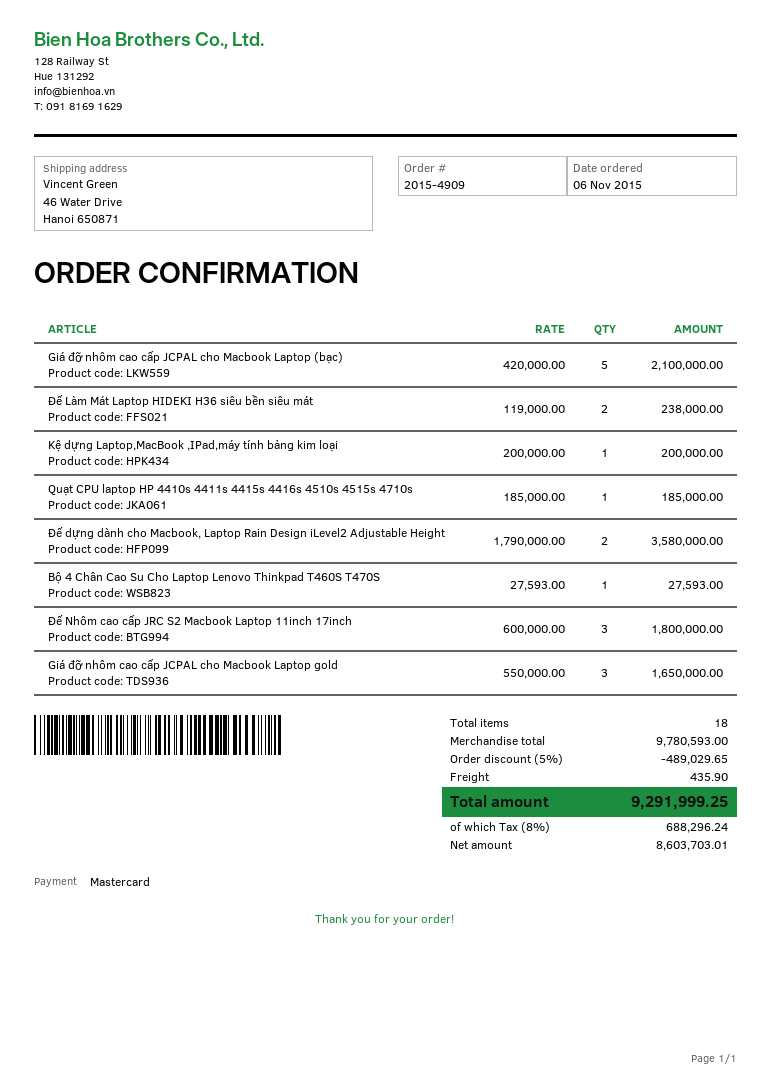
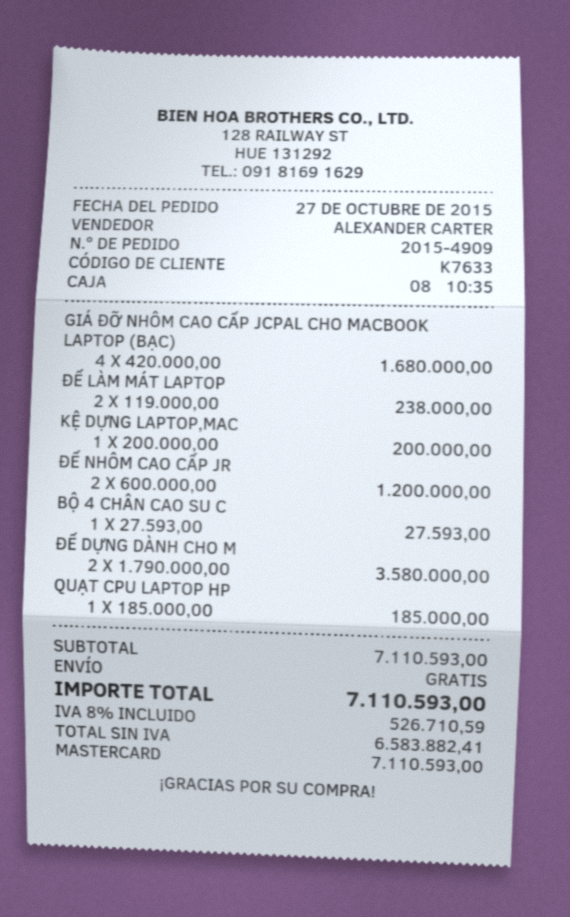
order date: 2015-11-06 -> 2015-10-27
Giá đỡ nhôm cao cấp JCPAL cho Macbook Laptop (bạc): 5 x 420000.00 = 2100000.00 -> 4 x 420000.00 = 1680000.00
Đế Nhôm cao cấp JRC S2 Macbook Laptop 11inch 17inch: 3 x 600000.00 = 1800000.00 -> 2 x 600000.00 = 1200000.00
Giá đỡ nhôm cao cấp JCPAL cho Macbook Laptop gold: 3 x 550000.00 = 1650000.00 -> none
subtotal: 9780593.00 -> 7110593.00
discount: 5% = 489029.65 -> none
shipping: 435.90 -> 0.00
net: 8603703.01 -> 6583882.41
tax: 8% = 688296.24 -> 8% = 526710.59
total: 9291999.25 -> 7110593.00

